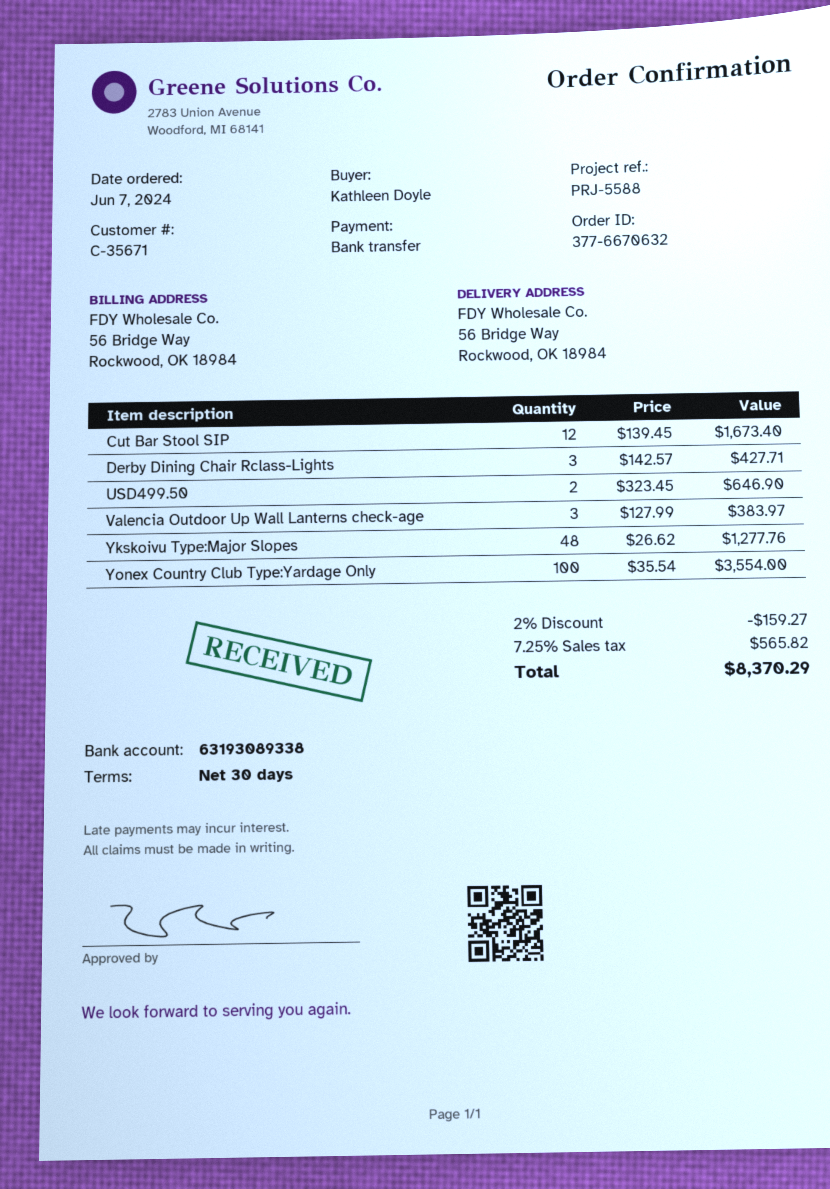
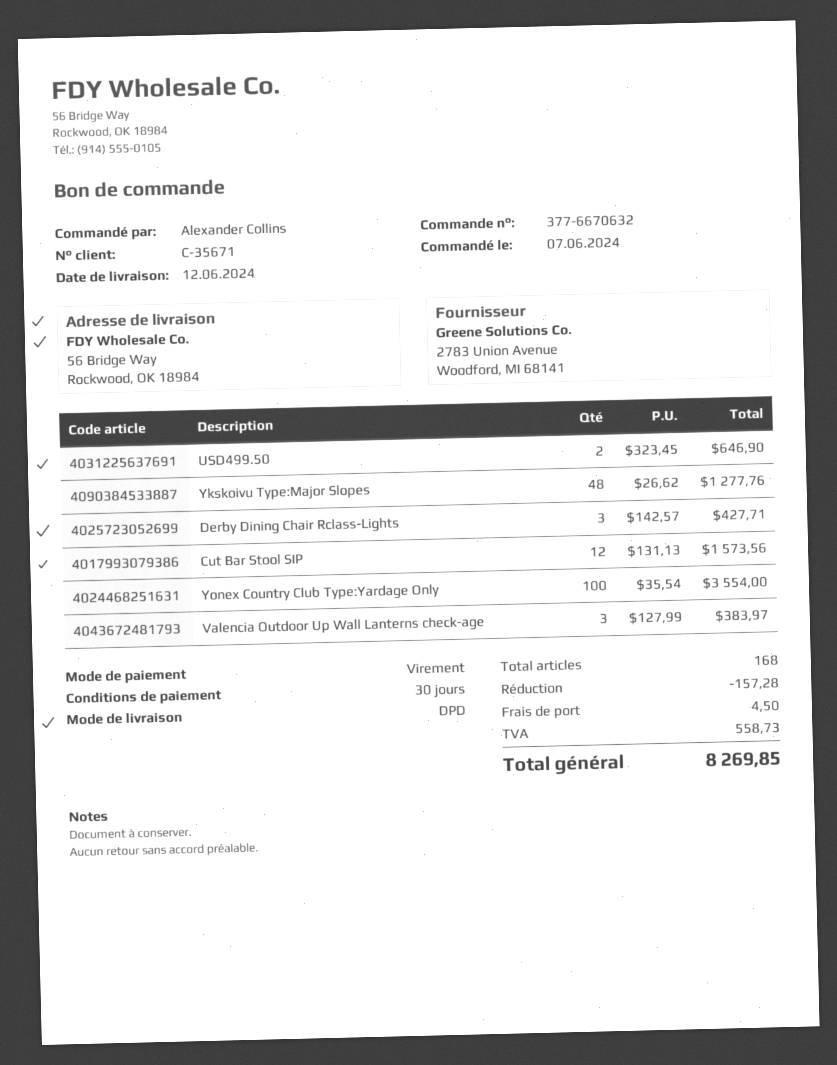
ordered by: Kathleen Doyle -> Alexander Collins
Cut Bar Stool SIP: 12 x 139.45 = 1673.40 -> 12 x 131.13 = 1573.56
discount: 159.27 -> 157.28
shipping: none -> 4.50
tax: 565.82 -> 558.73
total: 8370.29 -> 8269.85

